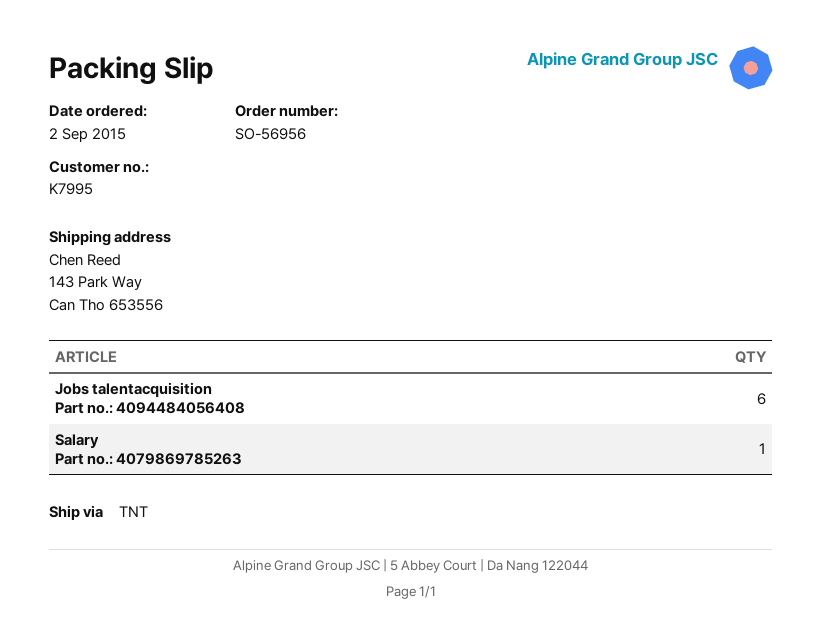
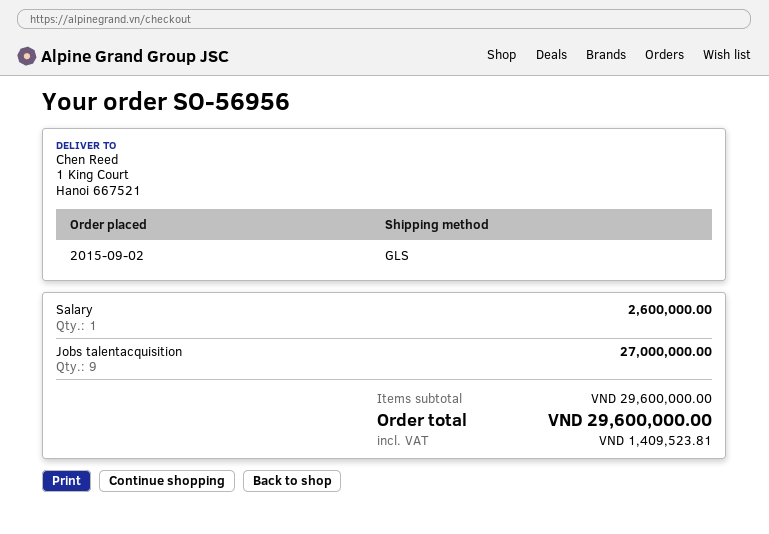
shipping method: TNT -> GLS
ship to: 143 Park Way, Can Tho 653556 -> 1 King Court, Hanoi 667521
Jobs talentacquisition: 6 -> 9

